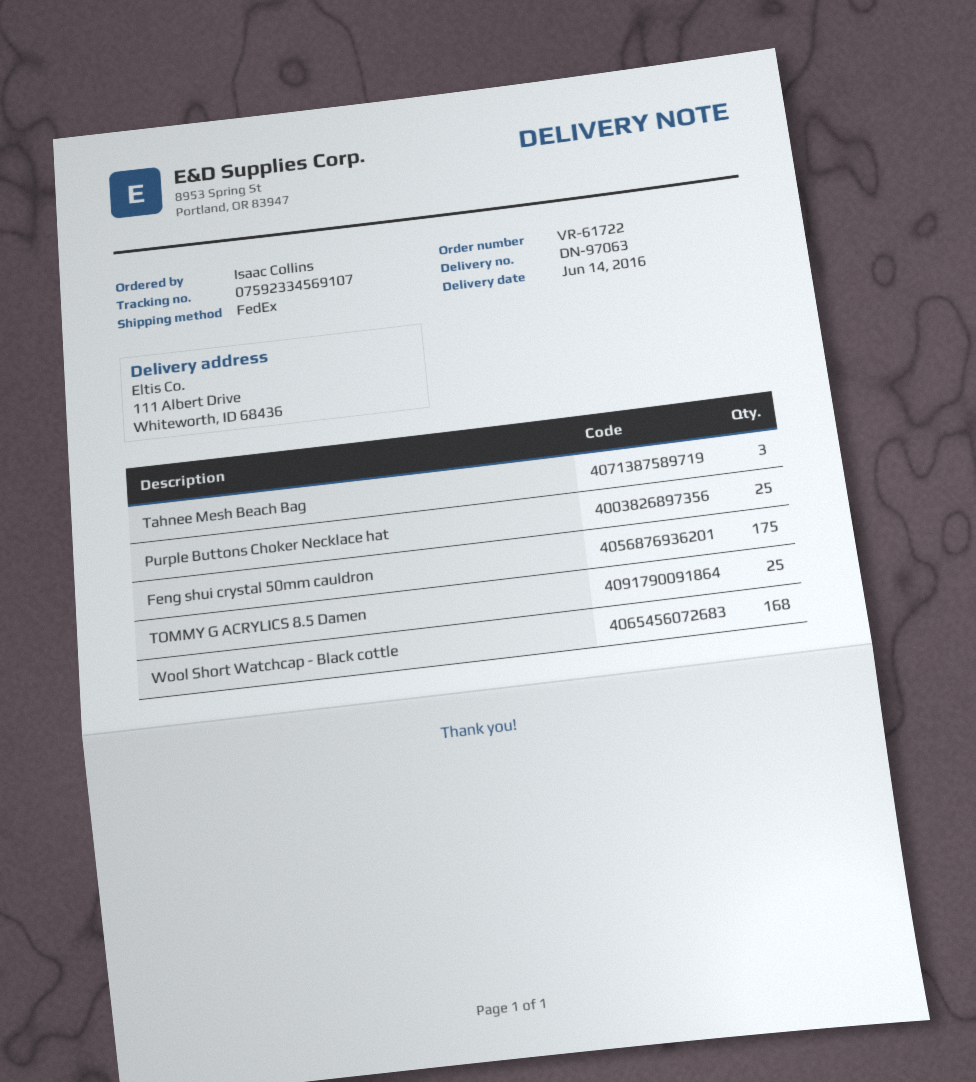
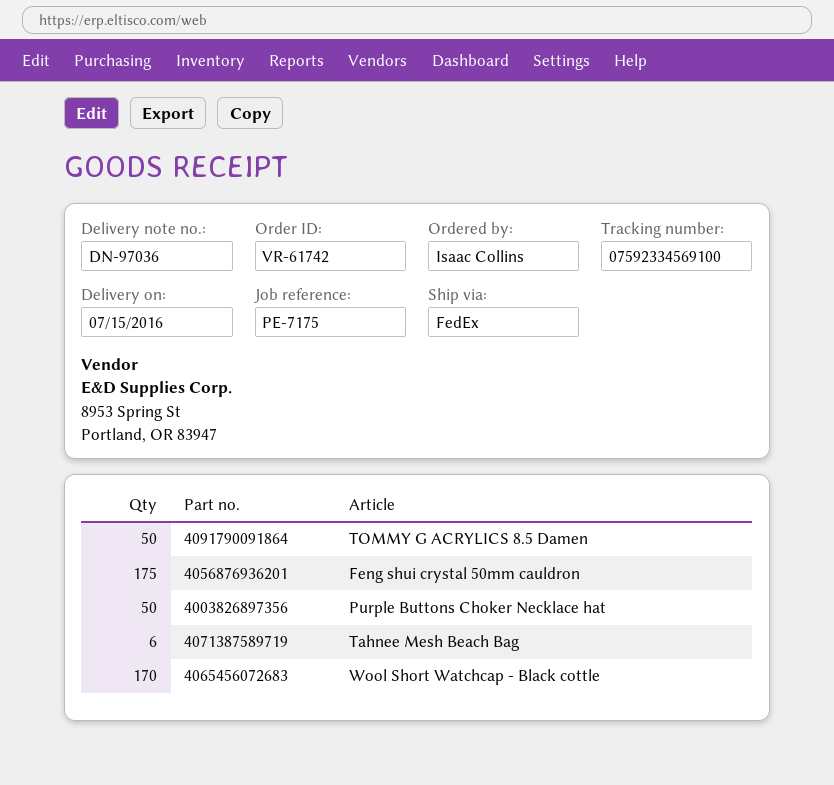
order number: VR-61722 -> VR-61742
delivery note number: DN-97063 -> DN-97036
delivery date: 2016-06-14 -> 2016-07-15
tracking number: 07592334569107 -> 07592334569100
Tahnee Mesh Beach Bag: 3 -> 6
Purple Buttons Choker Necklace hat: 25 -> 50
TOMMY G ACRYLICS 8.5 Damen: 25 -> 50
Wool Short Watchcap - Black cottle: 168 -> 170

